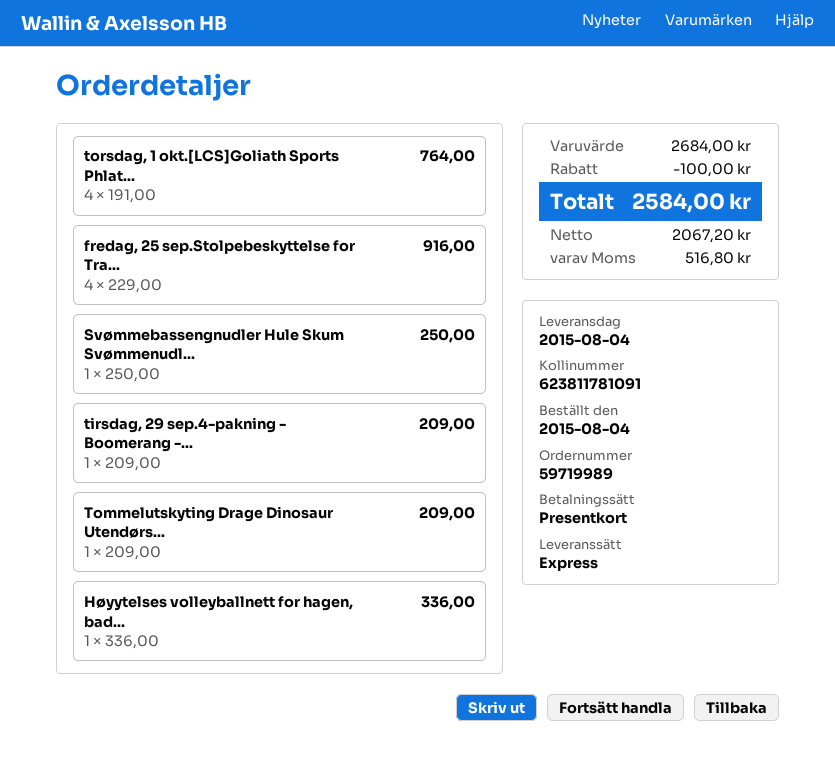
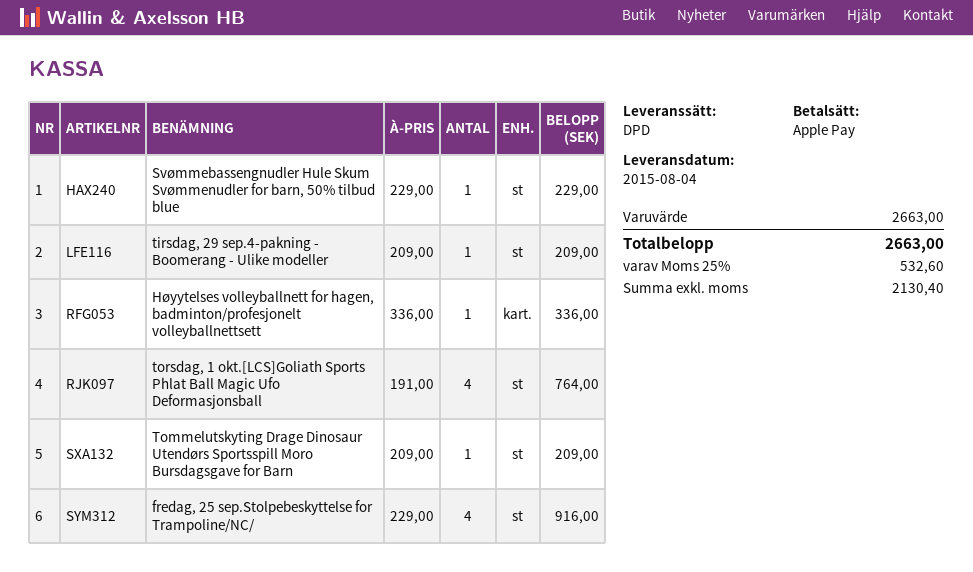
payment method: gift card -> Apple Pay
shipping method: express -> DPD
Svømmebassengnudler Hule Skum Svømmenudl...: 1 x 250.00 = 250.00 -> 1 x 229.00 = 229.00
subtotal: 2684.00 -> 2663.00
discount: 100.00 -> none
net: 2067.20 -> 2130.40
tax: 516.80 -> 532.60
total: 2584.00 -> 2663.00

